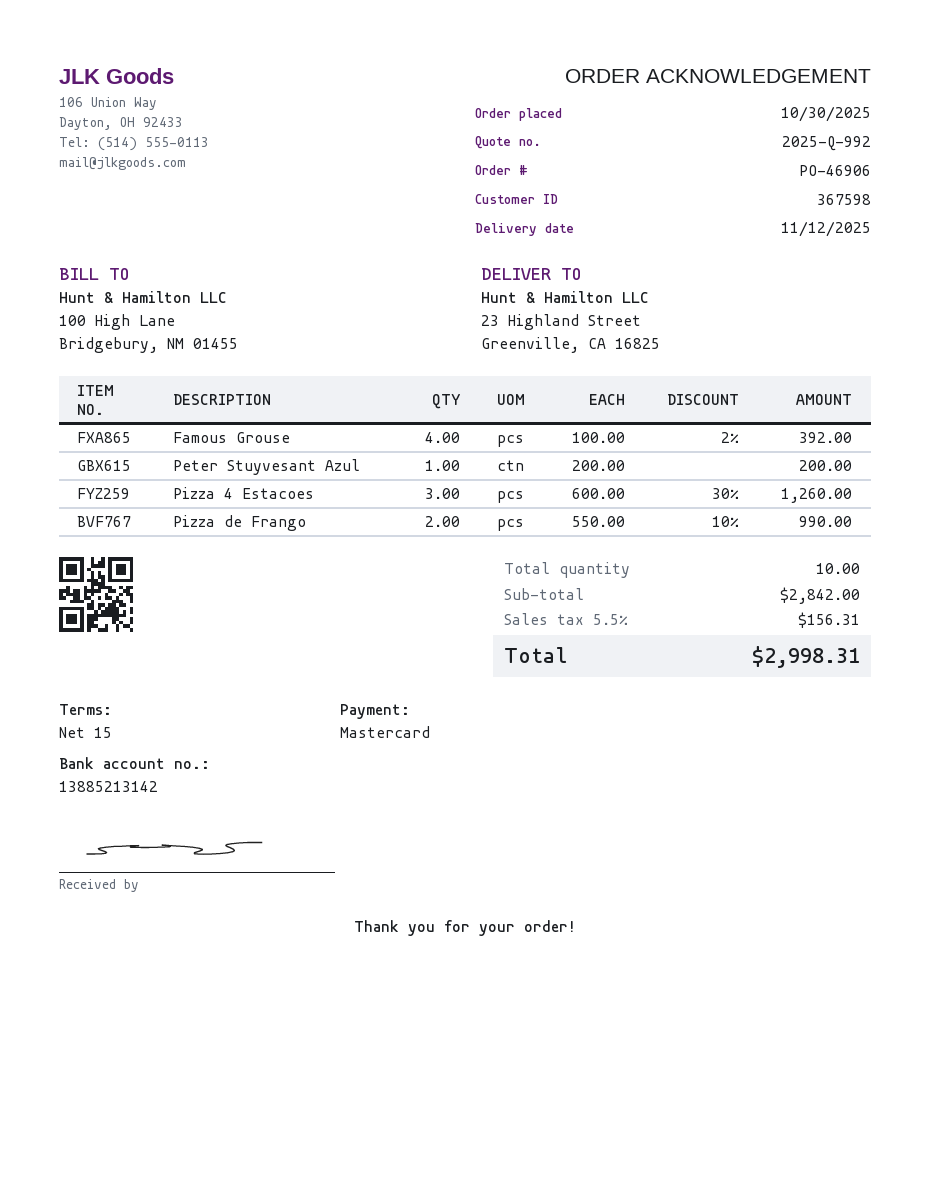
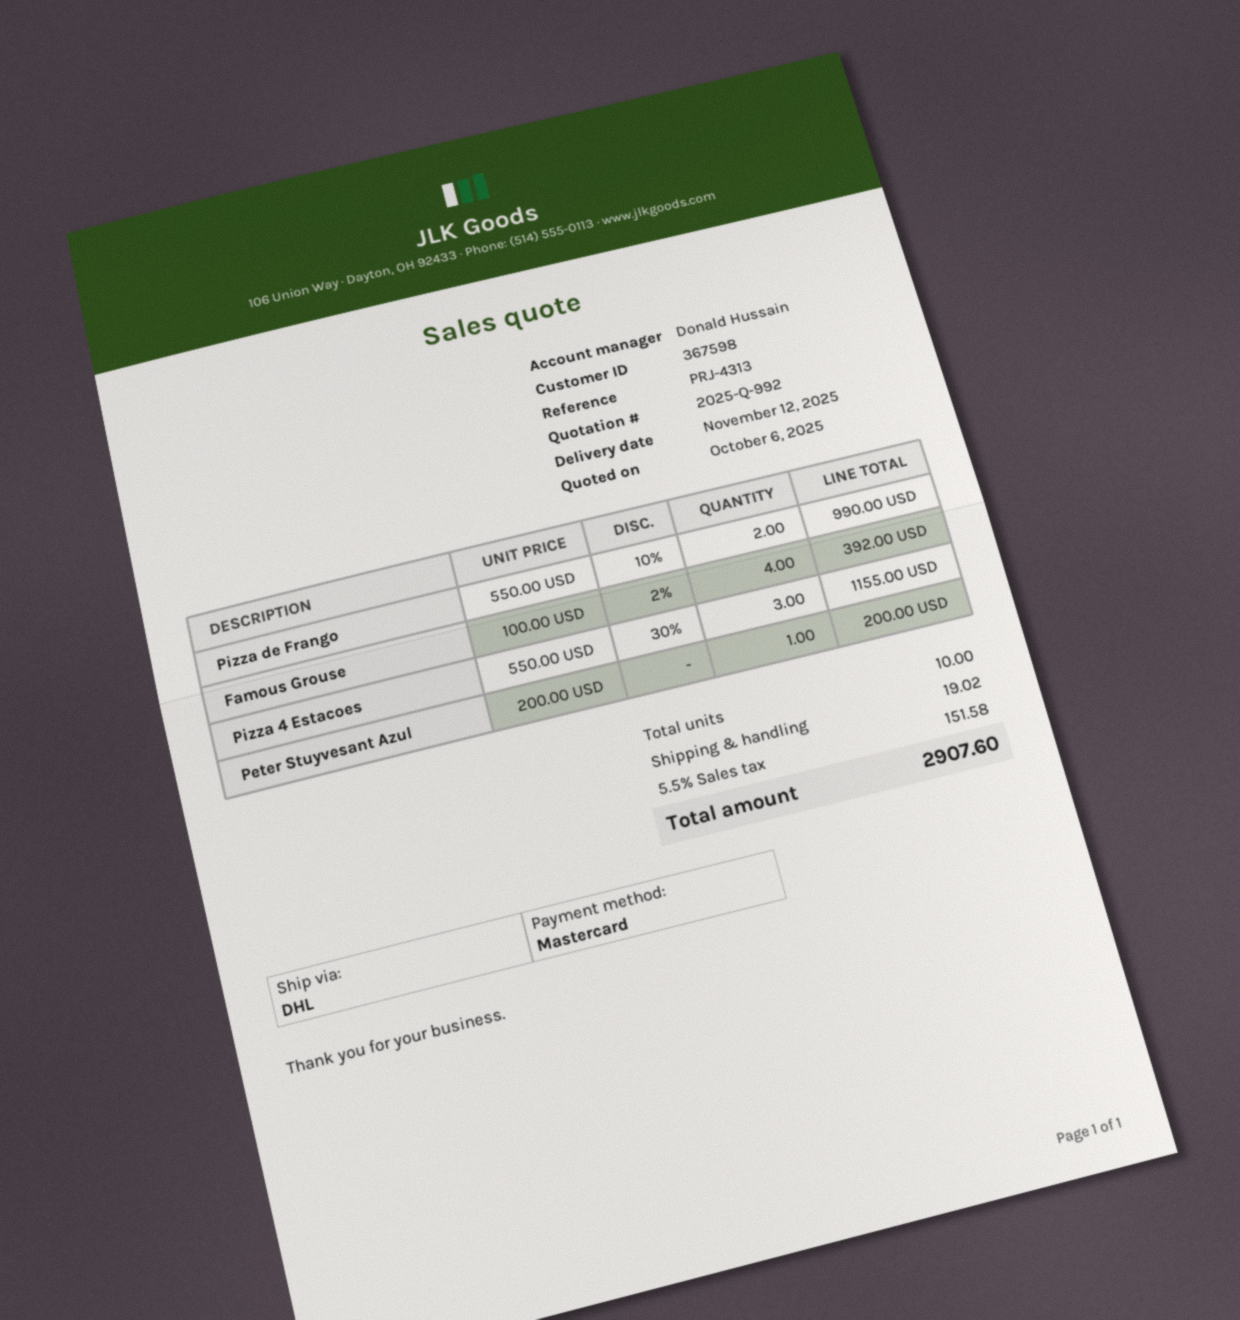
Pizza 4 Estacoes: 3 x 600.00 - 30% = 1260.00 -> 3 x 550.00 - 30% = 1155.00
shipping: none -> 19.02
tax: 5.5% = 156.31 -> 5.5% = 151.58
total: 2998.31 -> 2907.60

